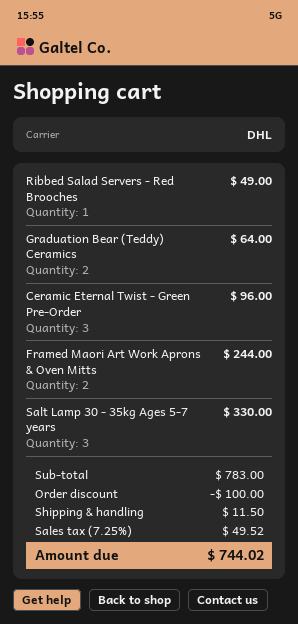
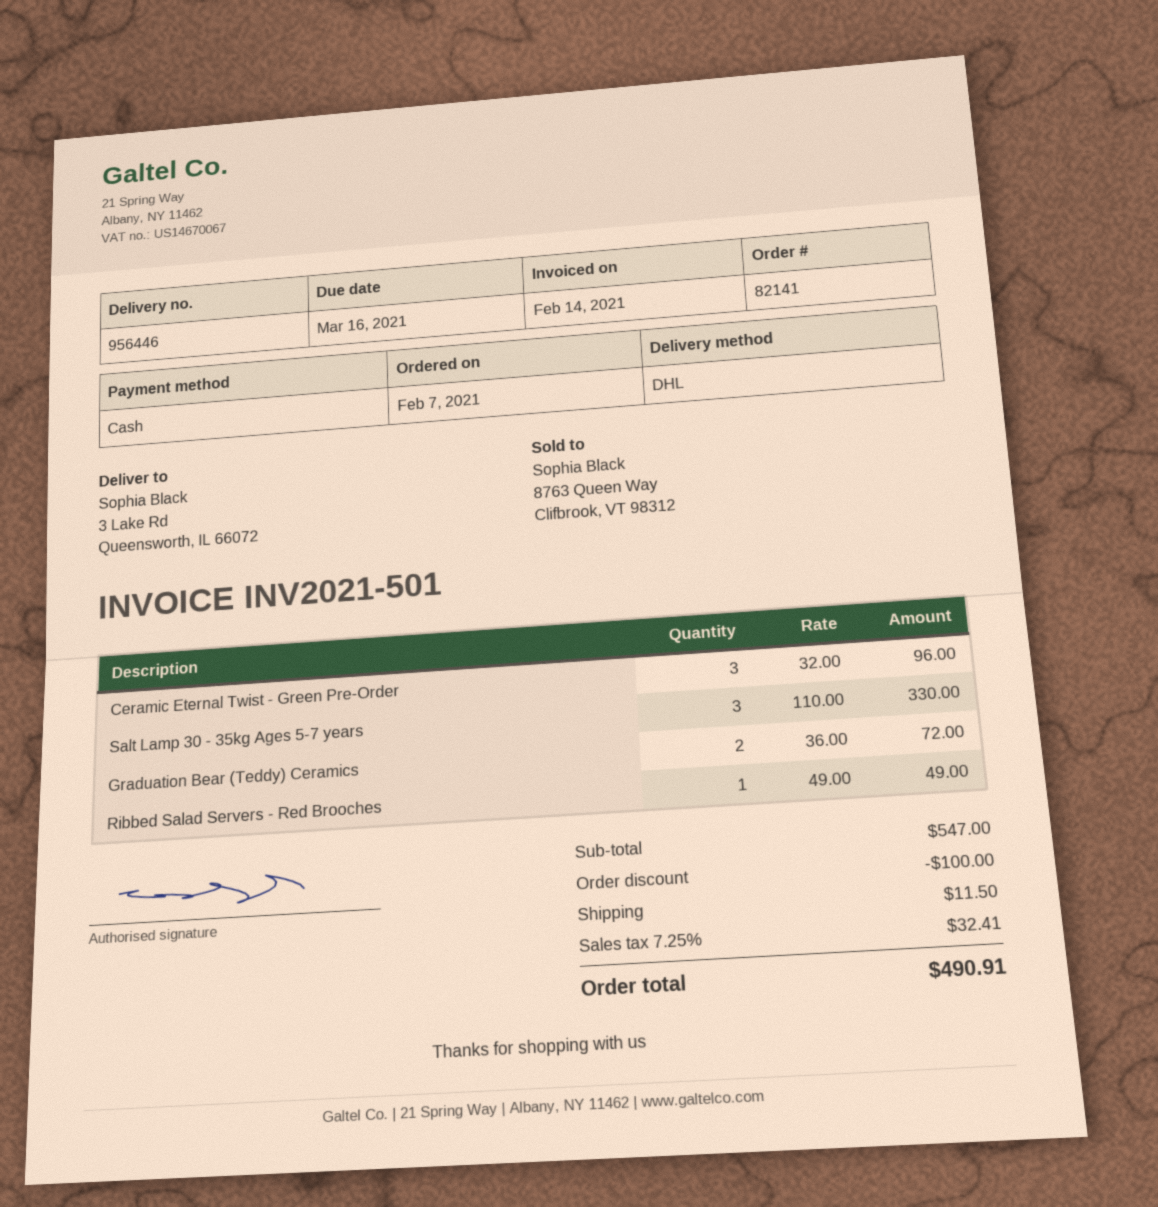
Graduation Bear (Teddy) Ceramics: 2 for 64.00 -> 2 for 72.00
Framed Maori Art Work Aprons & Oven Mitts: 2 for 244.00 -> none
subtotal: 783.00 -> 547.00
tax: 7.25% = 49.52 -> 7.25% = 32.41
total: 744.02 -> 490.91

